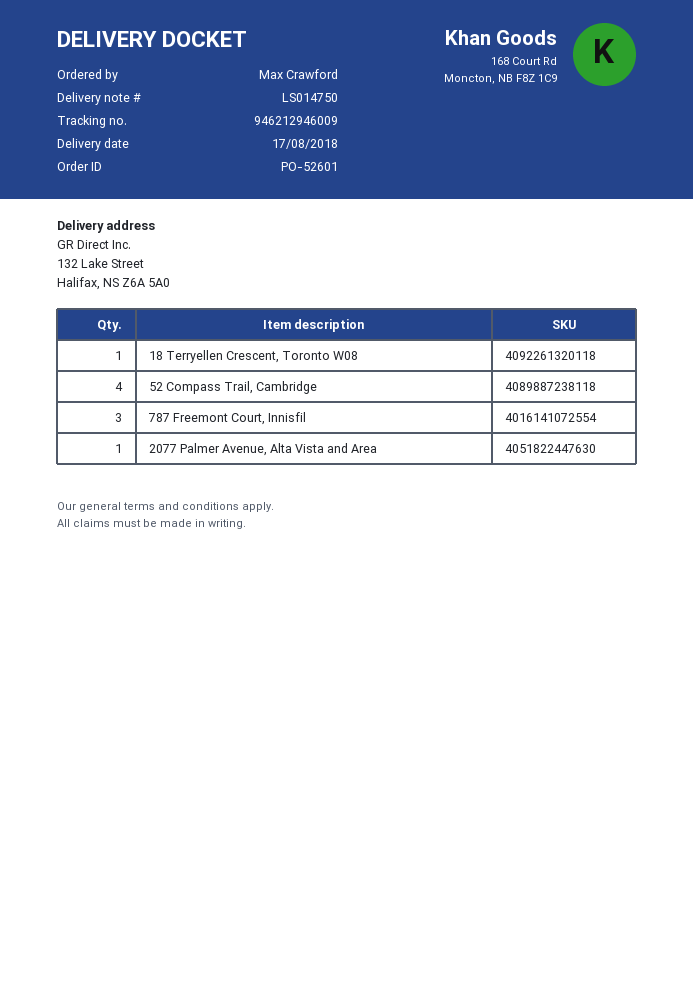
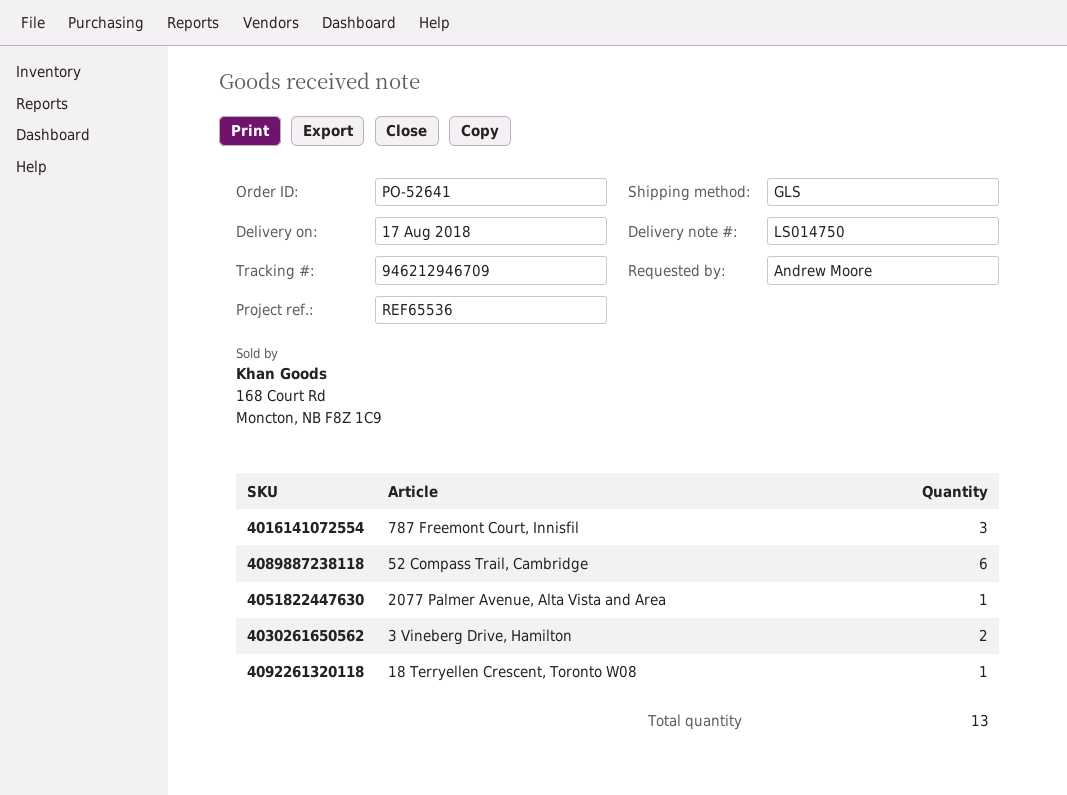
order number: PO-52601 -> PO-52641
ordered by: Max Crawford -> Andrew Moore
tracking number: 946212946009 -> 946212946709
52 Compass Trail, Cambridge: 4 -> 6
3 Vineberg Drive, Hamilton: none -> 2

